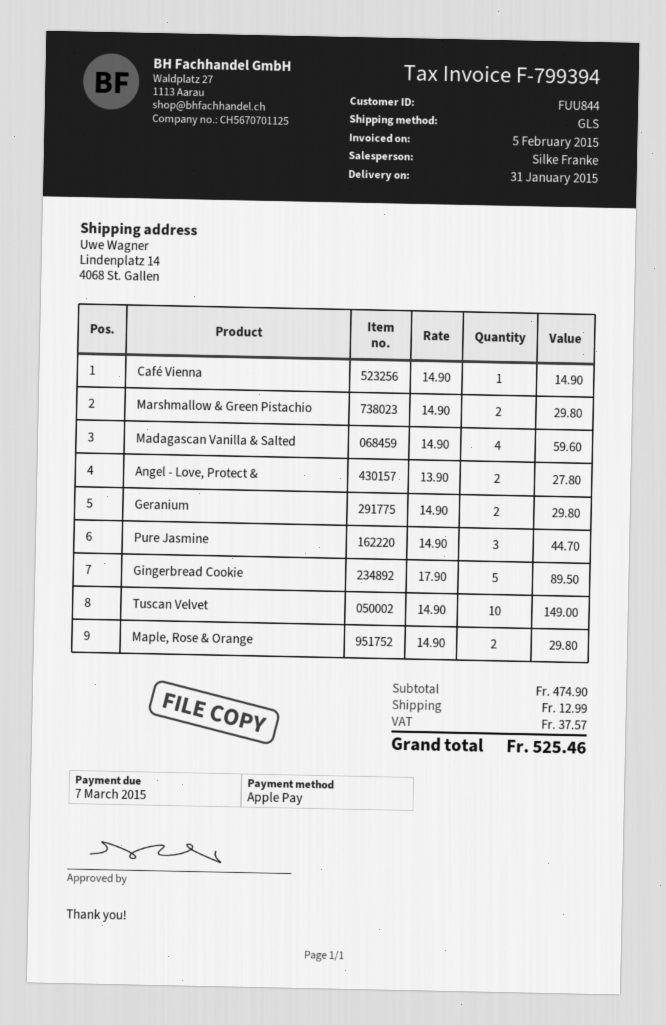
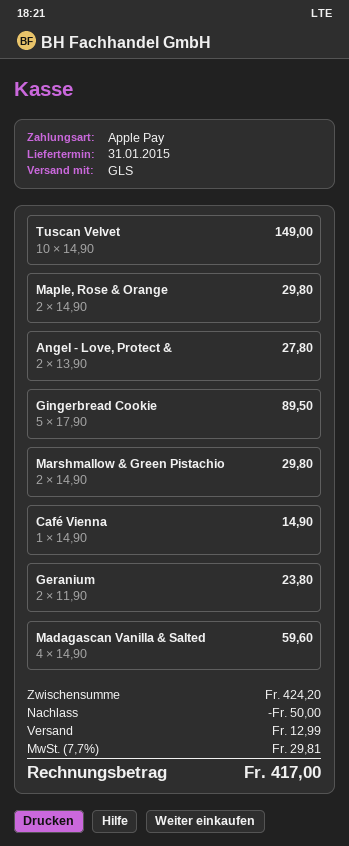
Geranium: 2 x 14.90 = 29.80 -> 2 x 11.90 = 23.80
Pure Jasmine: 3 x 14.90 = 44.70 -> none
subtotal: 474.90 -> 424.20
discount: none -> 50.00
tax: 37.57 -> 29.81
total: 525.46 -> 417.00

